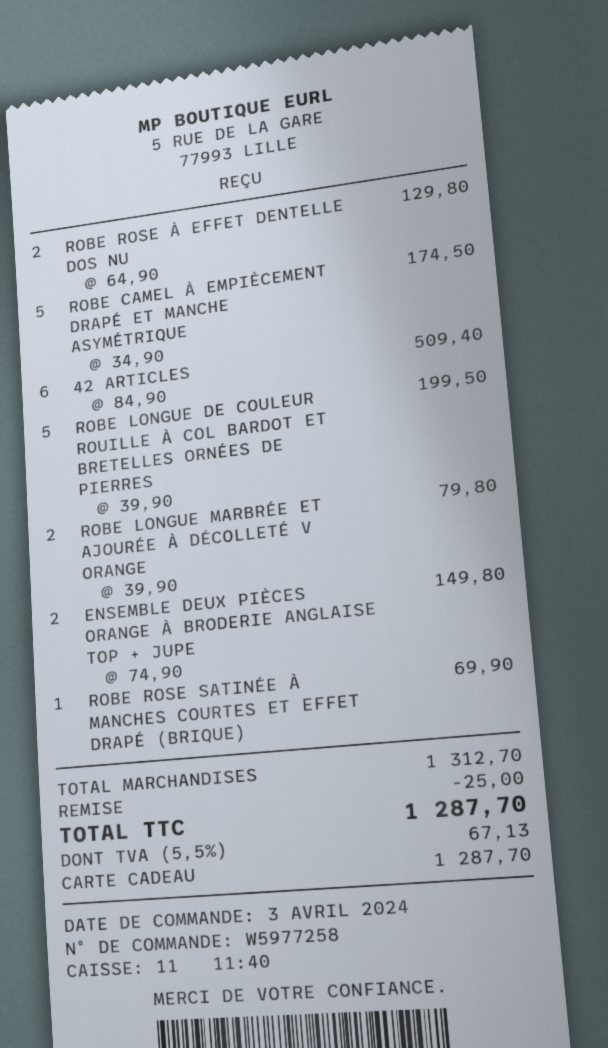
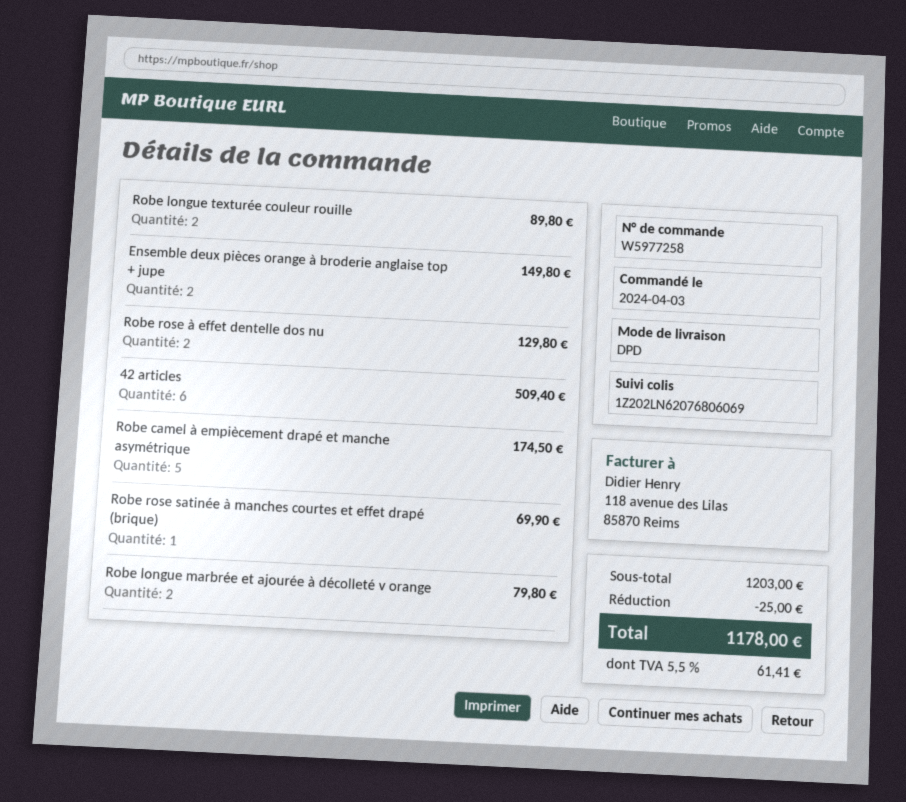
ROBE LONGUE DE COULEUR ROUILLE À COL BARDOT ET BRETELLES ORNÉES DE PIERRES: 5 for 199.50 -> none
Robe longue texturée couleur rouille: none -> 2 for 89.80
subtotal: 1312.70 -> 1203.00
tax: 5.5% = 67.13 -> 5.5% = 61.41
total: 1287.70 -> 1178.00

